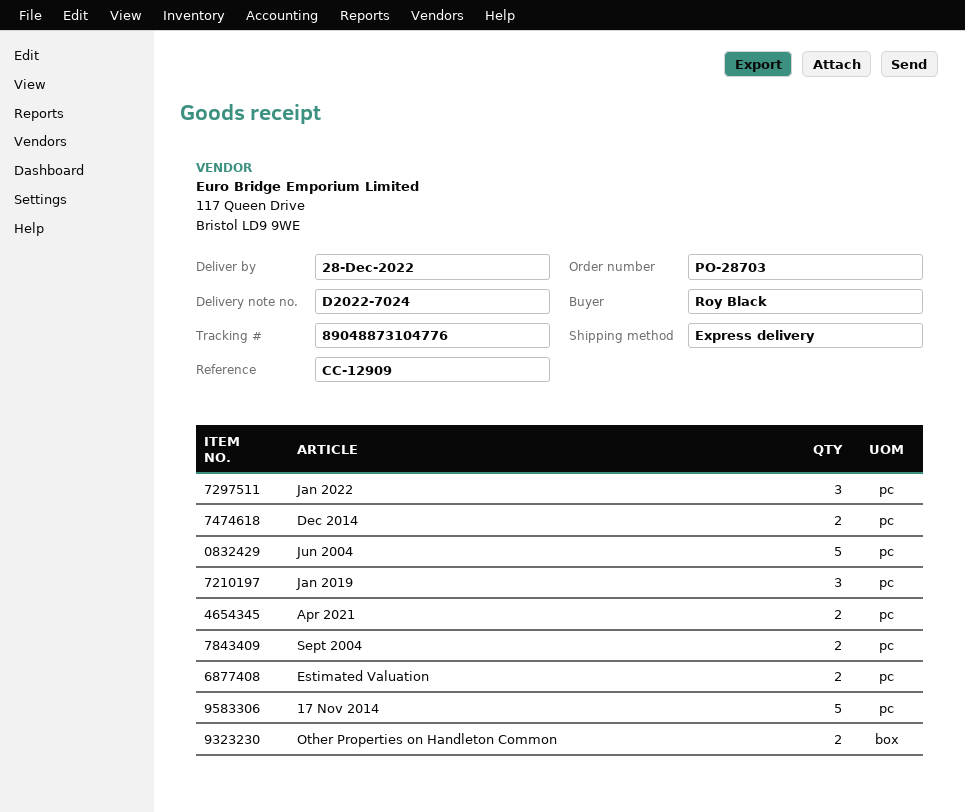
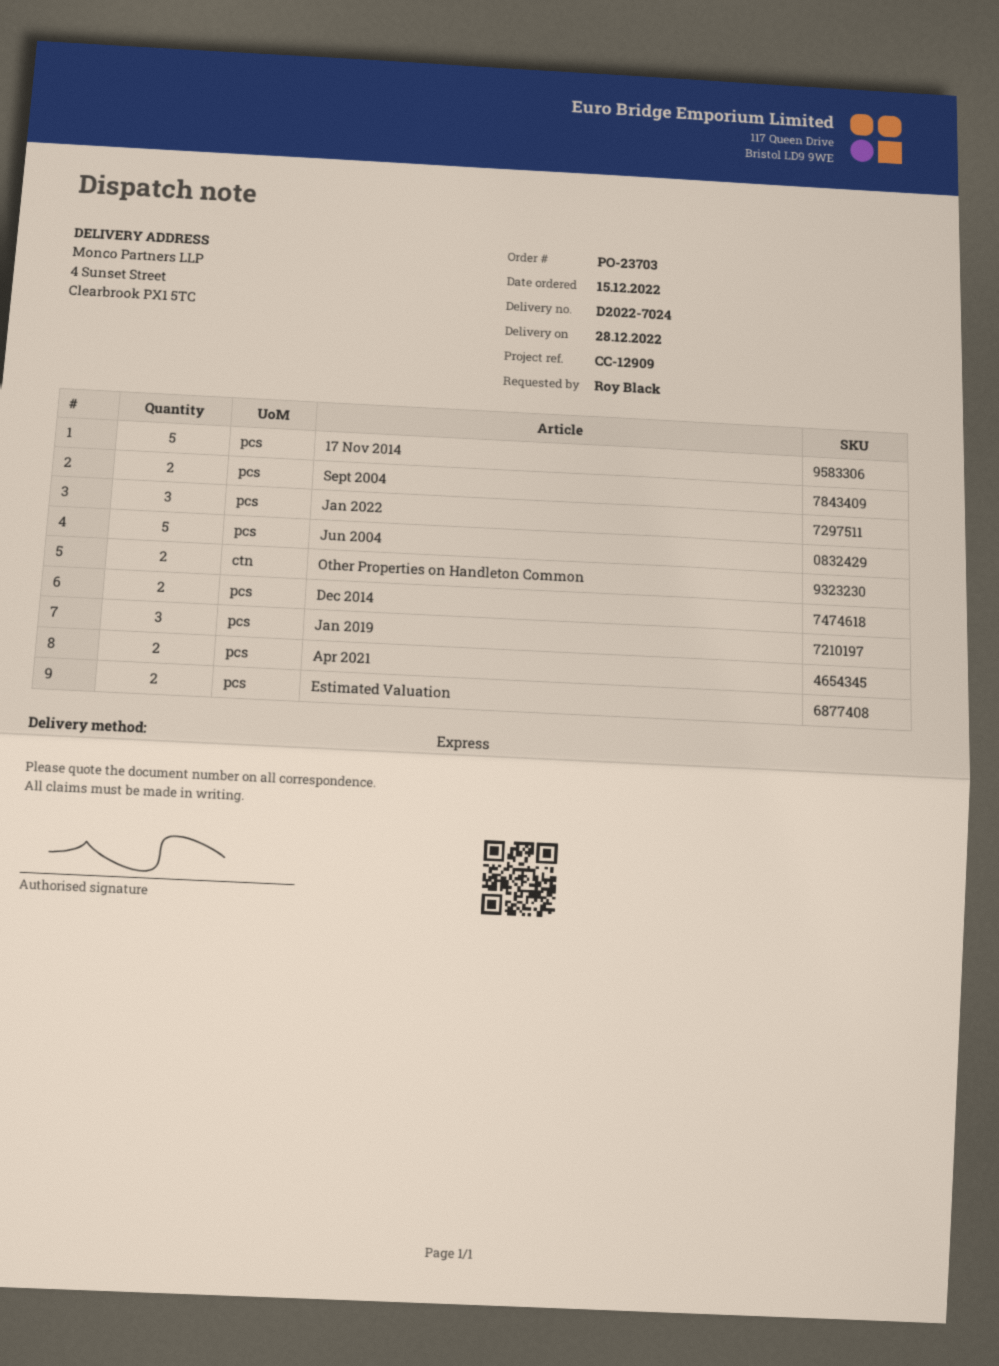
order number: PO-28703 -> PO-23703

